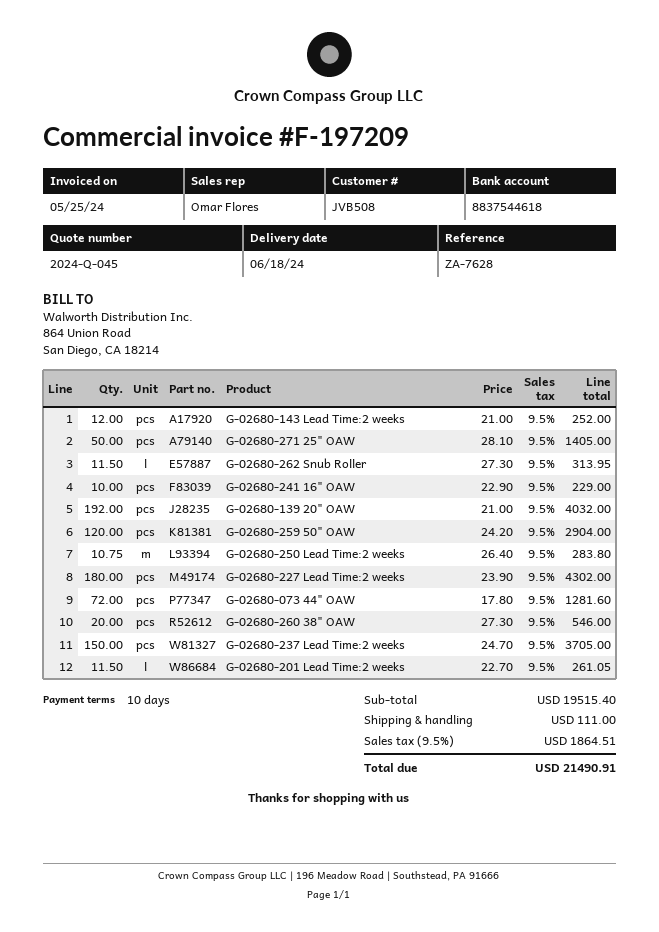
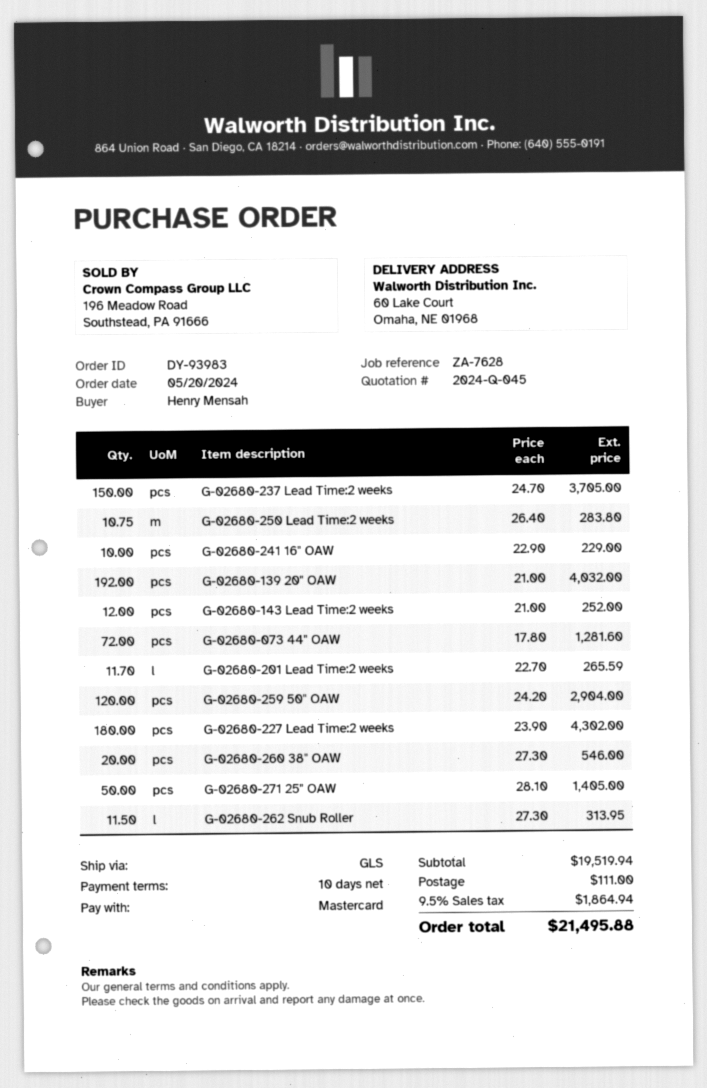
G-02680-201 Lead Time:2 weeks: 11.5 x 22.70 = 261.05 -> 11.7 x 22.70 = 265.59
subtotal: 19515.40 -> 19519.94
tax: 9.5% = 1864.51 -> 9.5% = 1864.94
total: 21490.91 -> 21495.88

